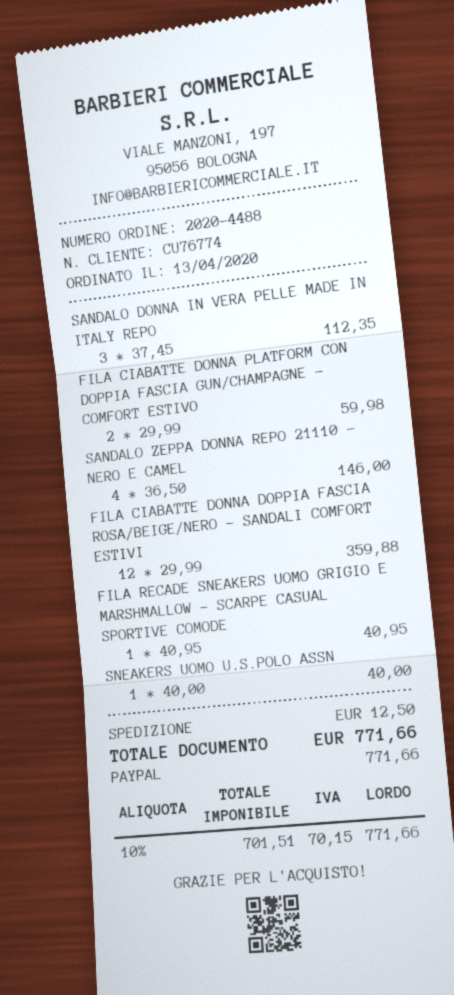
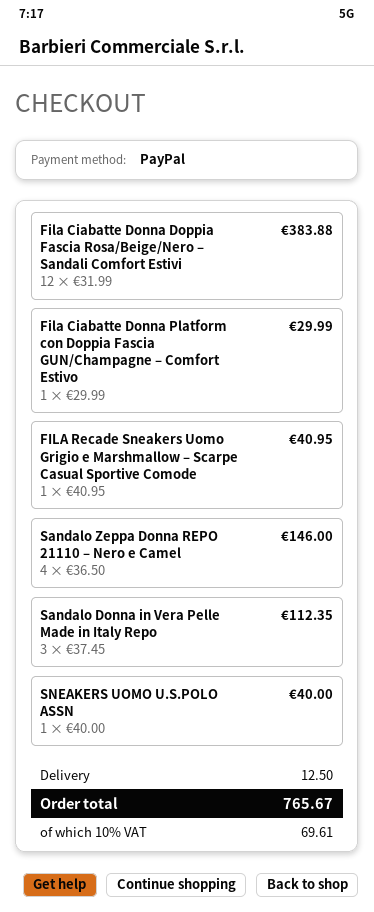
FILA CIABATTE DONNA PLATFORM CON DOPPIA FASCIA GUN/CHAMPAGNE – COMFORT ESTIVO: 2 x 29.99 = 59.98 -> 1 x 29.99 = 29.99
FILA CIABATTE DONNA DOPPIA FASCIA ROSA/BEIGE/NERO – SANDALI COMFORT ESTIVI: 12 x 29.99 = 359.88 -> 12 x 31.99 = 383.88
tax: 10% = 70.15 -> 10% = 69.61
total: 771.66 -> 765.67

